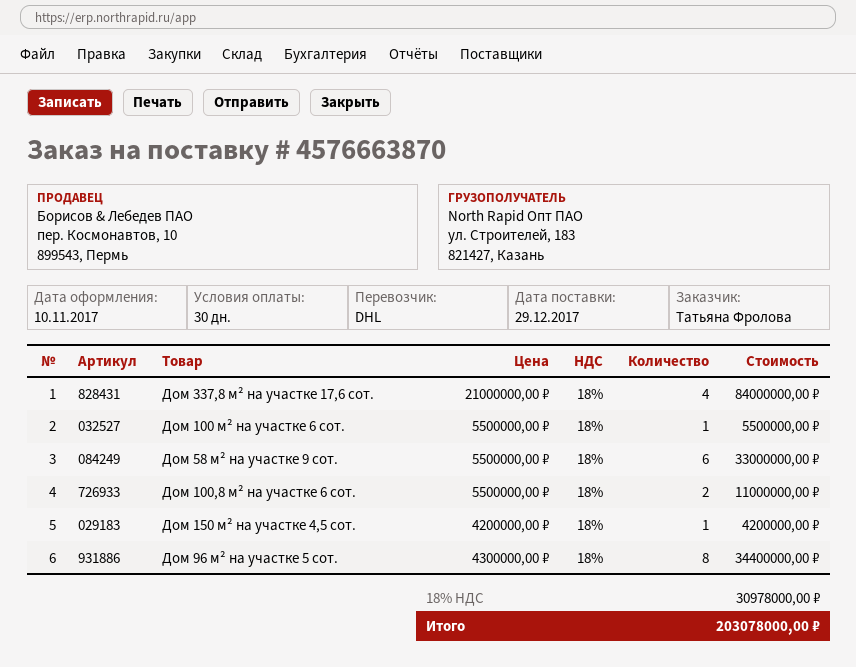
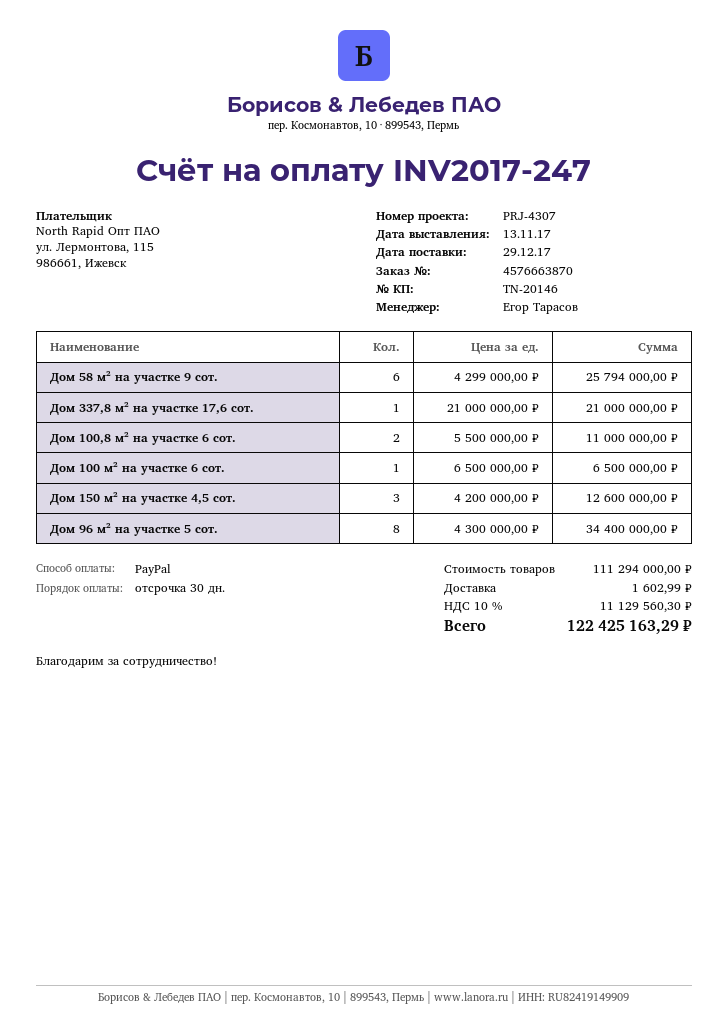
Дом 337,8 м² на участке 17,6 сот.: 4 x 21000000.00 = 84000000.00 -> 1 x 21000000.00 = 21000000.00
Дом 100 м² на участке 6 сот.: 1 x 5500000.00 = 5500000.00 -> 1 x 6500000.00 = 6500000.00
Дом 58 м² на участке 9 сот.: 6 x 5500000.00 = 33000000.00 -> 6 x 4299000.00 = 25794000.00
Дом 150 м² на участке 4,5 сот.: 1 x 4200000.00 = 4200000.00 -> 3 x 4200000.00 = 12600000.00
shipping: none -> 1602.99
tax: 18% = 30978000.00 -> 10% = 11129560.30
total: 203078000.00 -> 122425163.29

